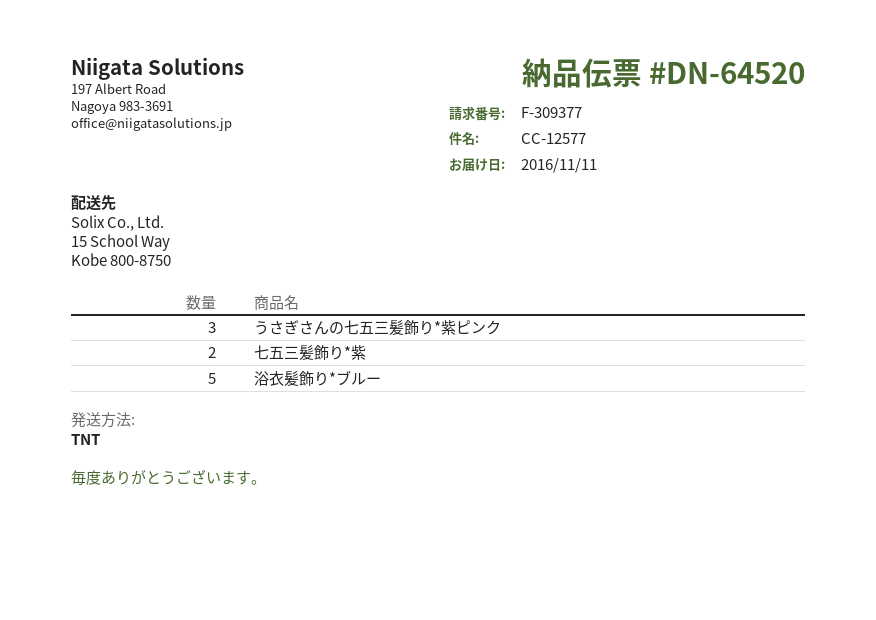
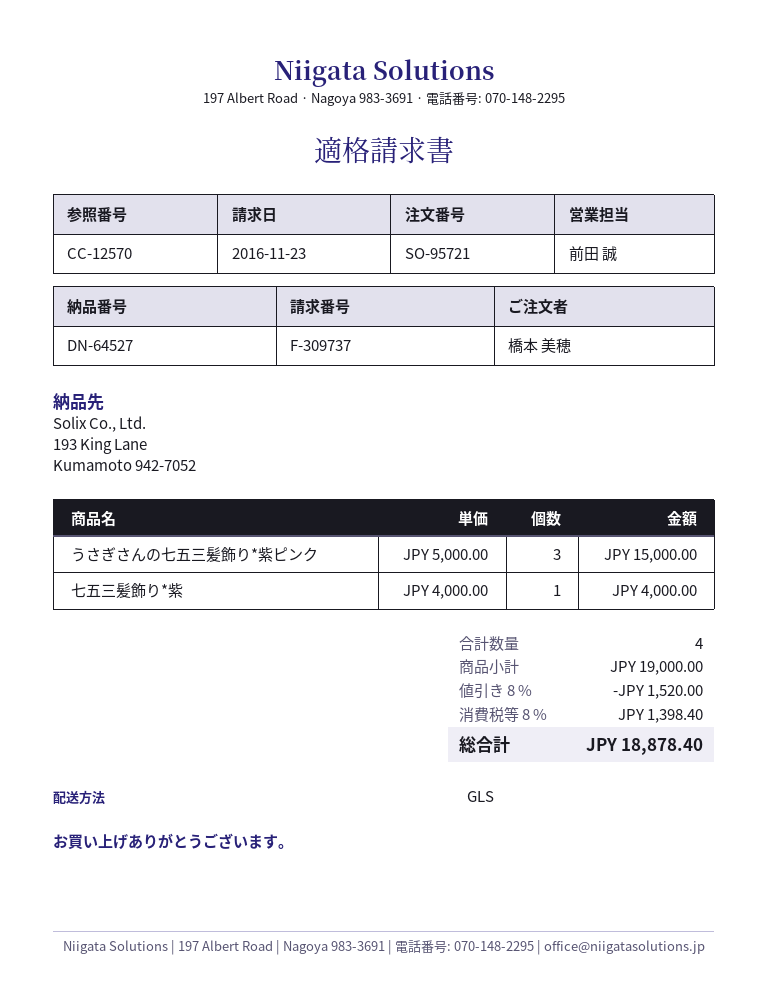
delivery note number: DN-64520 -> DN-64527
invoice number: F-309377 -> F-309737
reference: CC-12577 -> CC-12570
shipping method: TNT -> GLS
ship to: 15 School Way, Kobe 800-8750 -> 193 King Lane, Kumamoto 942-7052
七五三髪飾り*紫: 2 -> 1
浴衣髪飾り*ブルー: 5 -> none

